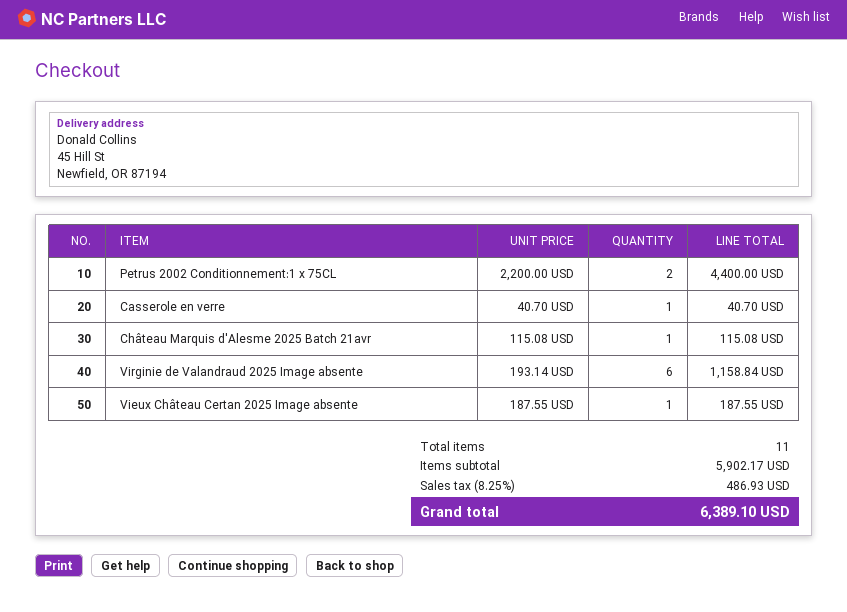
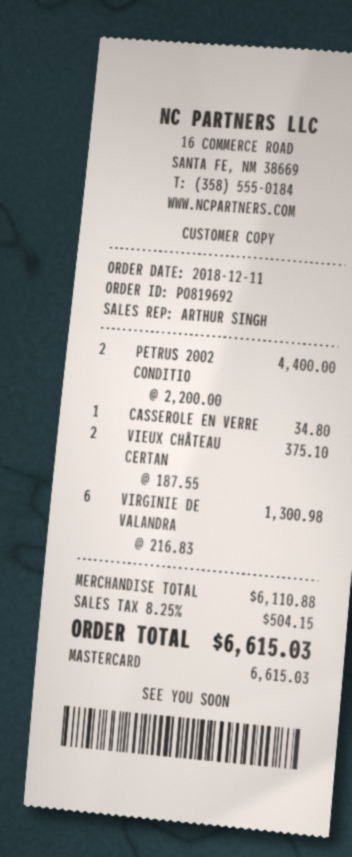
Casserole en verre: 1 x 40.70 = 40.70 -> 1 x 34.80 = 34.80
Château Marquis d'Alesme 2025 Batch 21avr: 1 x 115.08 = 115.08 -> none
Virginie de Valandraud 2025 Image absente: 6 x 193.14 = 1158.84 -> 6 x 216.83 = 1300.98
Vieux Château Certan 2025 Image absente: 1 x 187.55 = 187.55 -> 2 x 187.55 = 375.10
subtotal: 5902.17 -> 6110.88
tax: 8.25% = 486.93 -> 8.25% = 504.15
total: 6389.10 -> 6615.03

